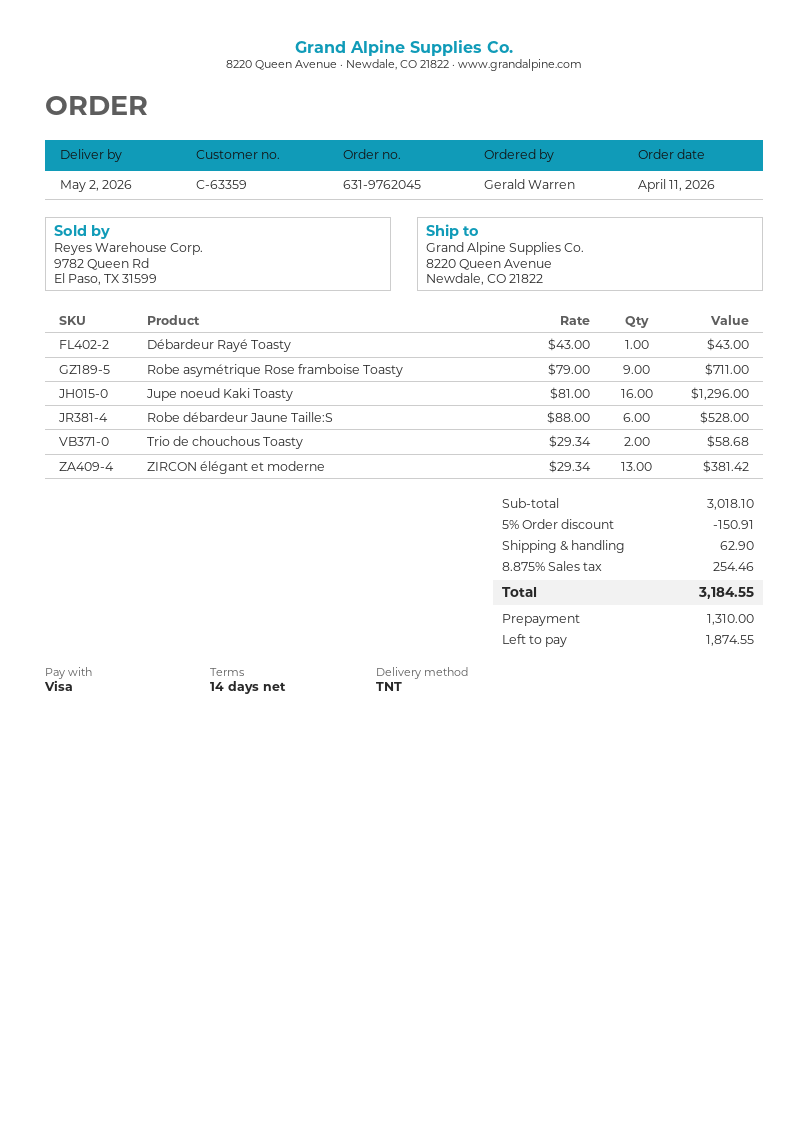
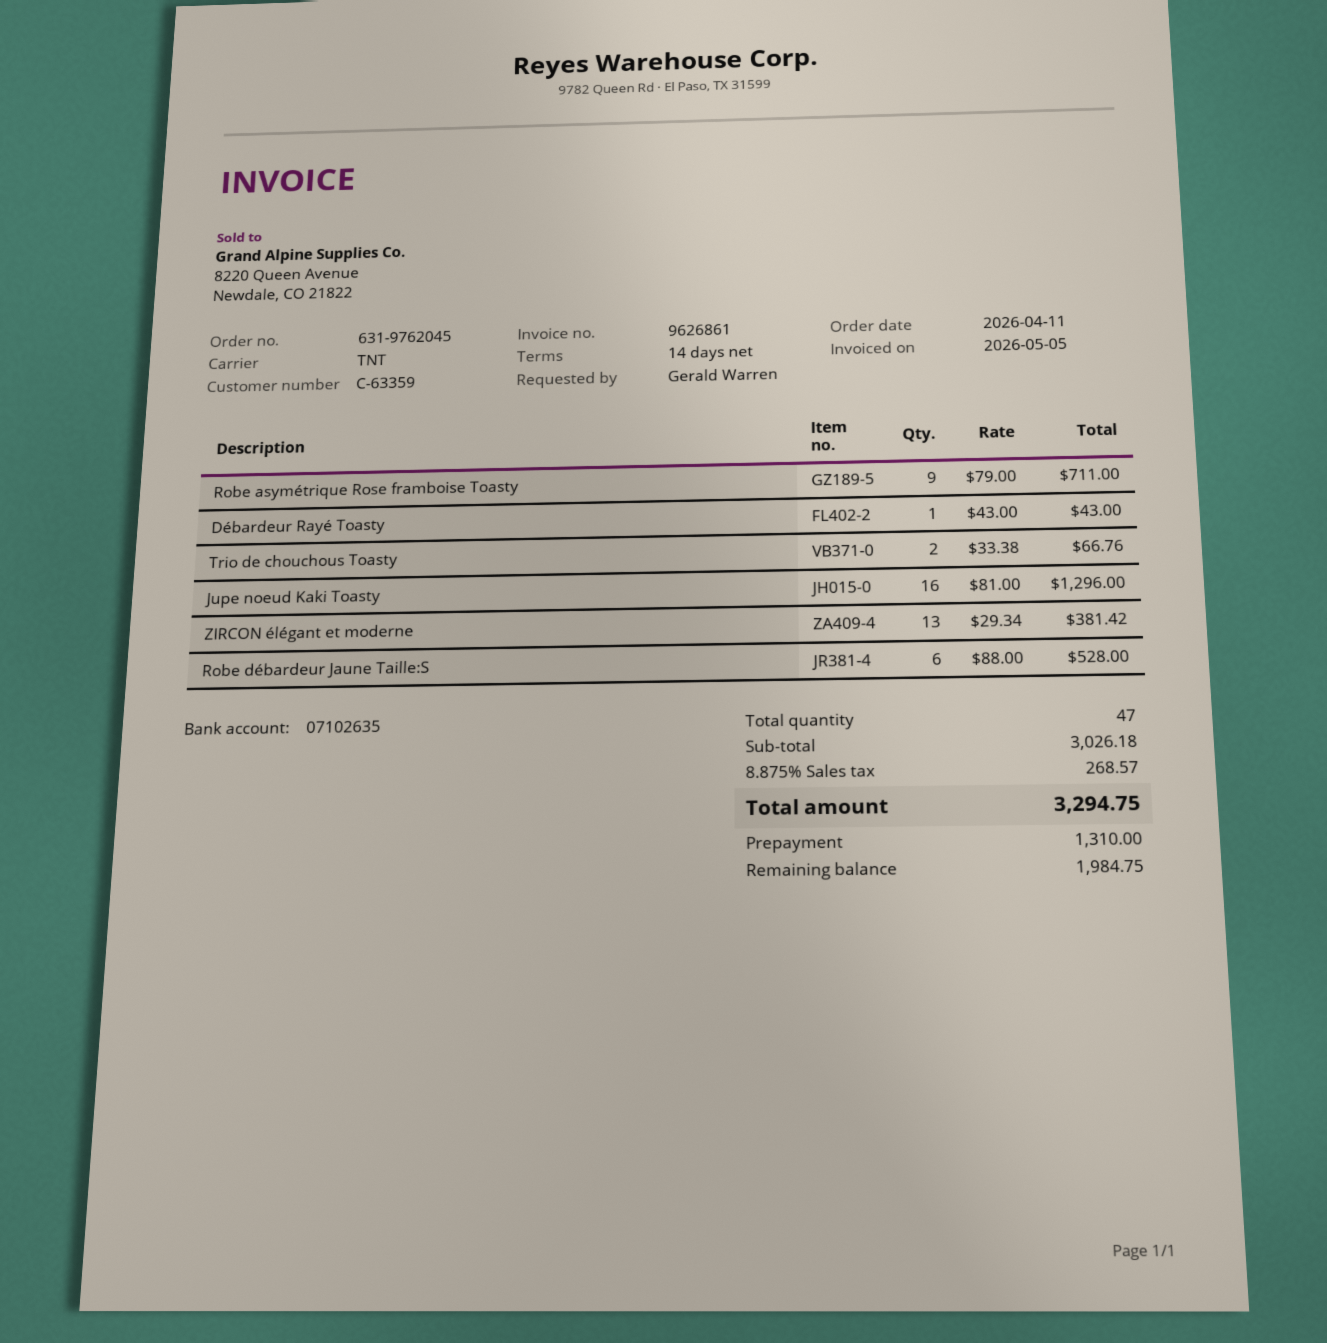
Trio de chouchous Toasty: 2 x 29.34 = 58.68 -> 2 x 33.38 = 66.76
subtotal: 3018.10 -> 3026.18
discount: 5% = 150.91 -> none
shipping: 62.90 -> none
tax: 8.875% = 254.46 -> 8.875% = 268.57
total: 3184.55 -> 3294.75
balance: 1874.55 -> 1984.75

